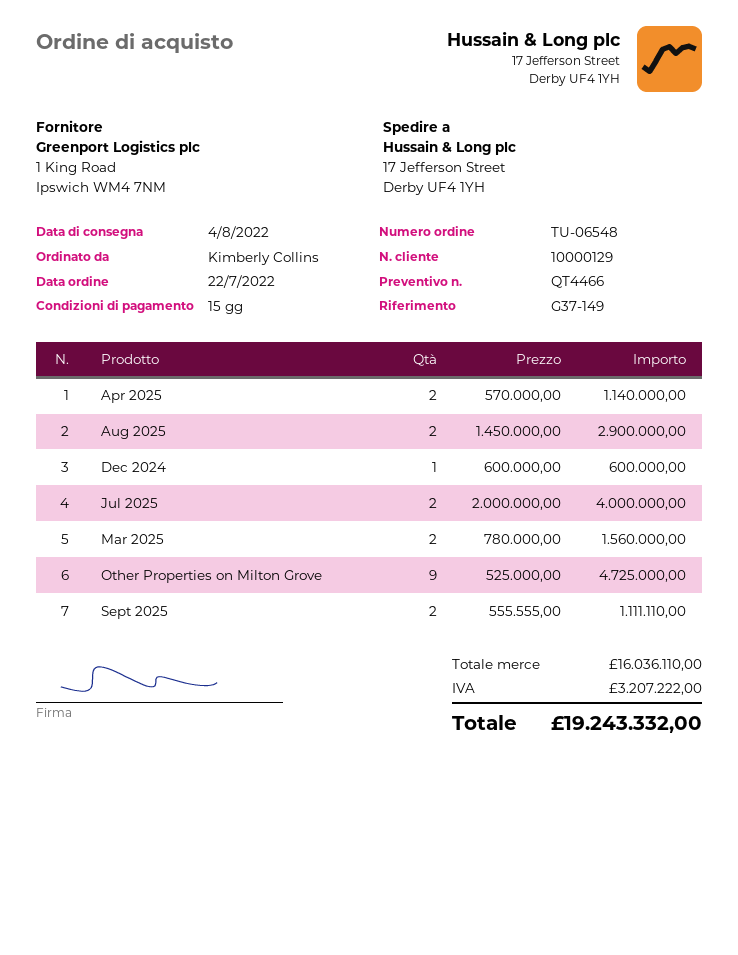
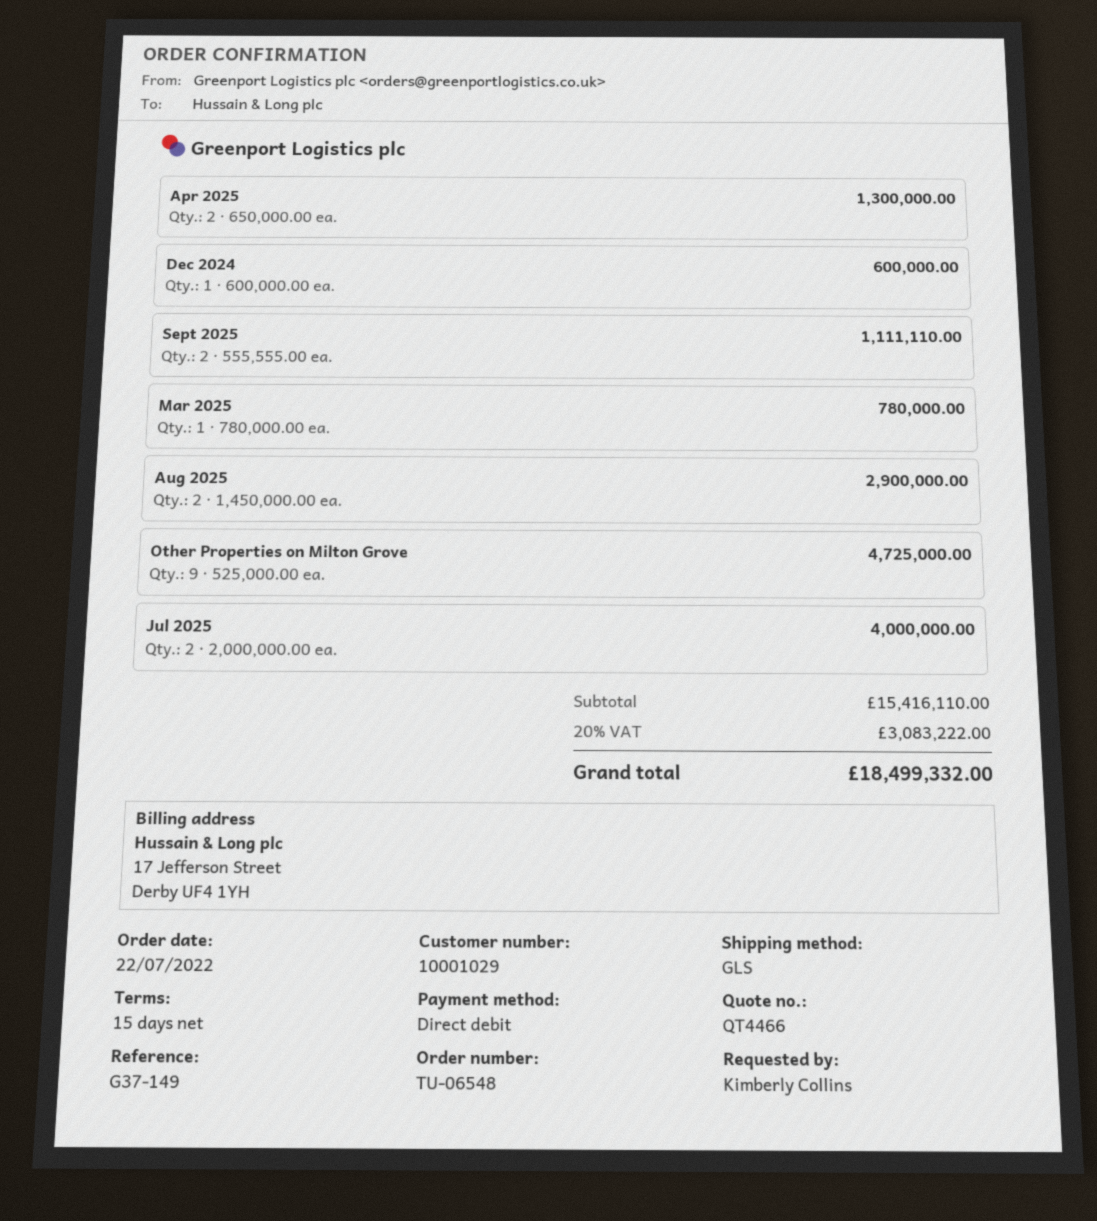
customer number: 10000129 -> 10001029
Apr 2025: 2 x 570000.00 = 1140000.00 -> 2 x 650000.00 = 1300000.00
Mar 2025: 2 x 780000.00 = 1560000.00 -> 1 x 780000.00 = 780000.00
subtotal: 16036110.00 -> 15416110.00
tax: 3207222.00 -> 3083222.00
total: 19243332.00 -> 18499332.00

